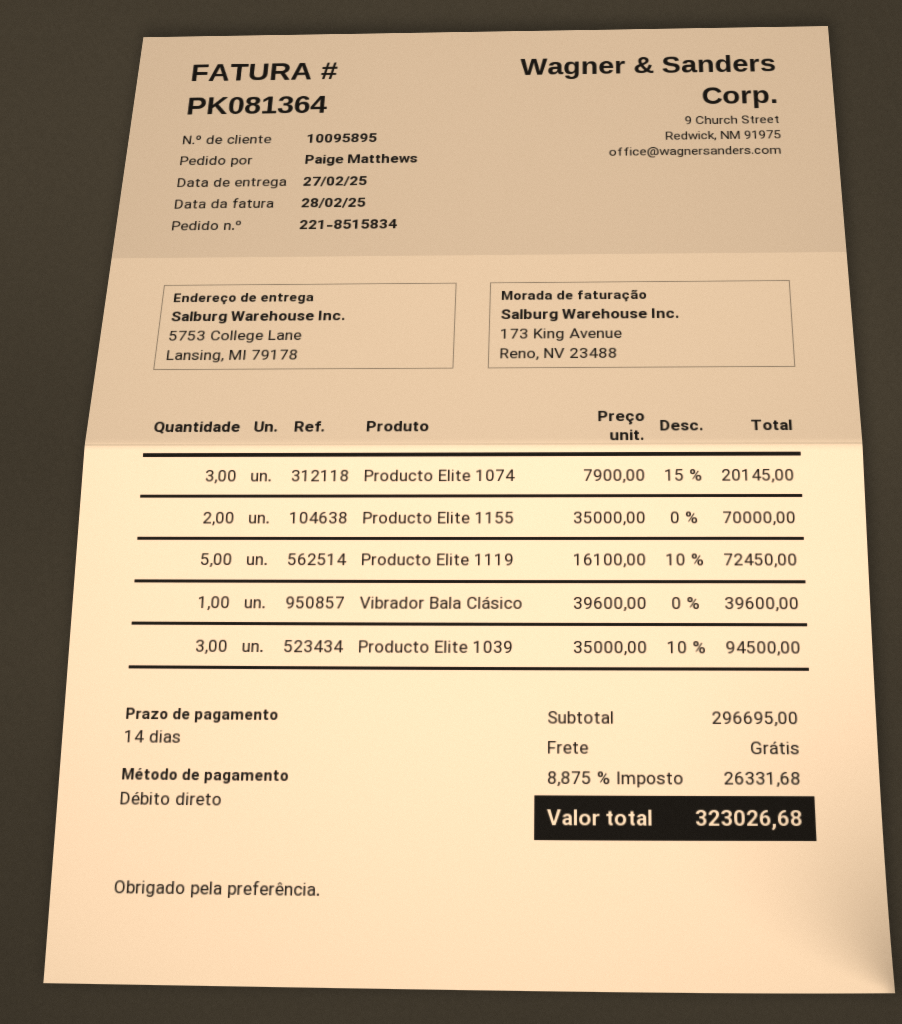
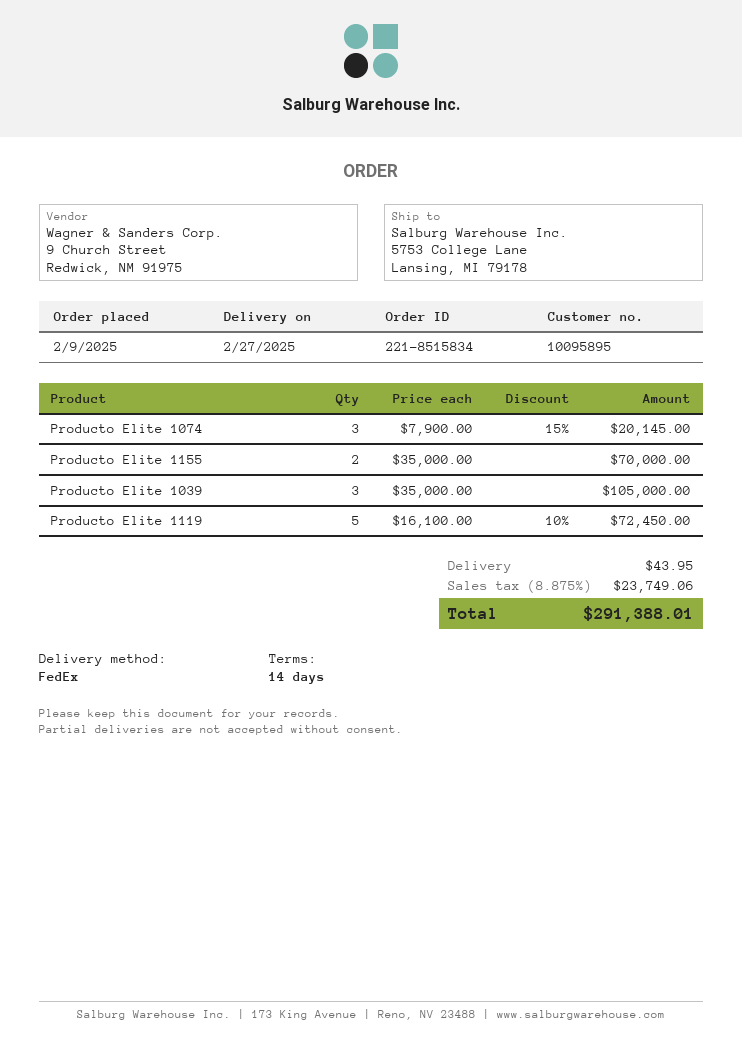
Vibrador Bala Clásico: 1 x 39600.00 = 39600.00 -> none
Producto Elite 1039: 3 x 35000.00 - 10% = 94500.00 -> 3 x 35000.00 = 105000.00
shipping: 0.00 -> 43.95
tax: 8.875% = 26331.68 -> 8.875% = 23749.06
total: 323026.68 -> 291388.01

